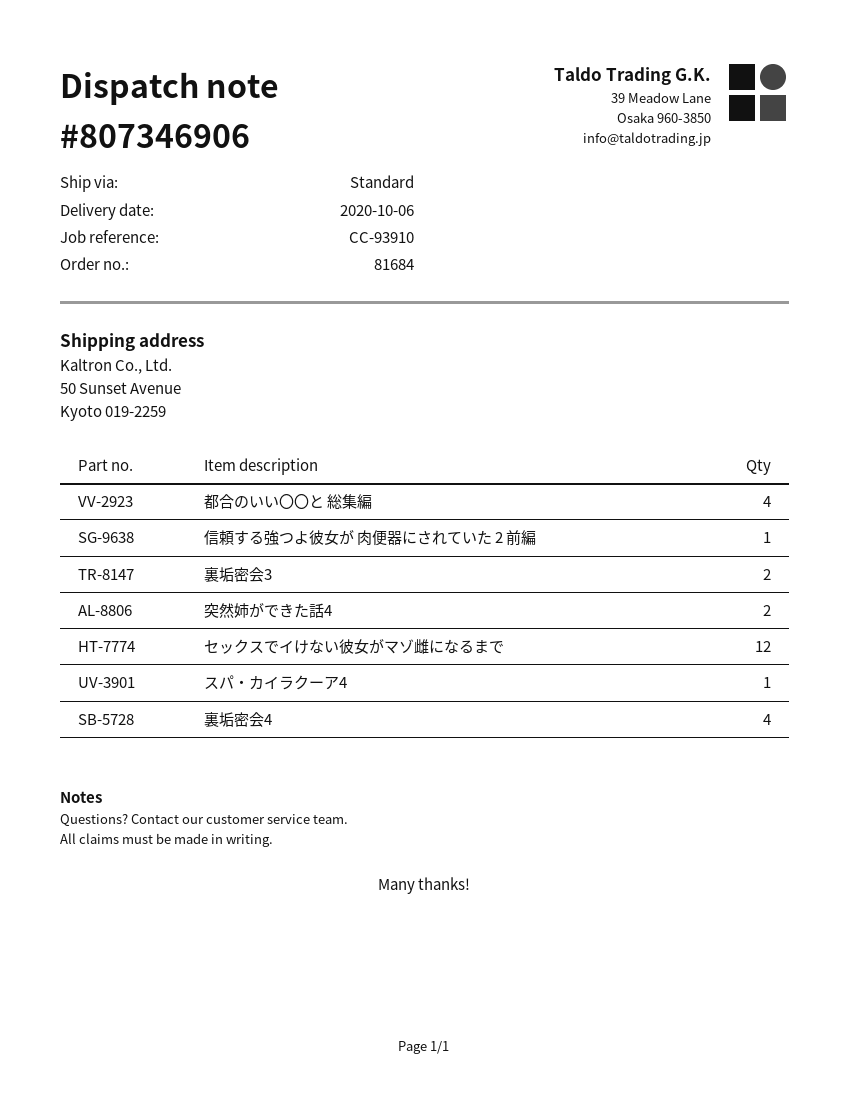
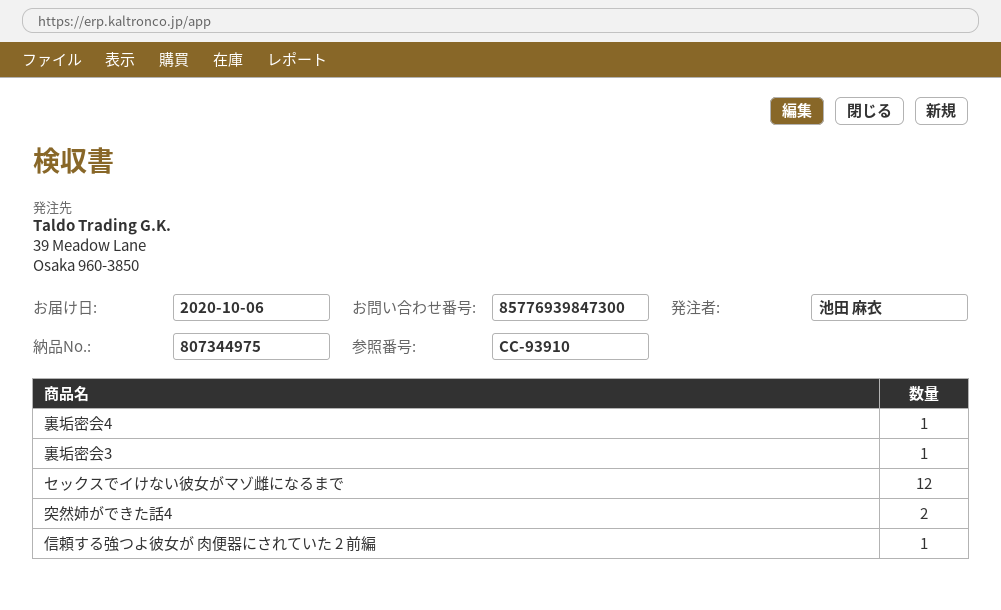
delivery note number: 807346906 -> 807344975
都合のいい〇〇と 総集編: 4 -> none
裏垢密会3: 2 -> 1
スパ・カイラクーア4: 1 -> none
裏垢密会4: 4 -> 1

